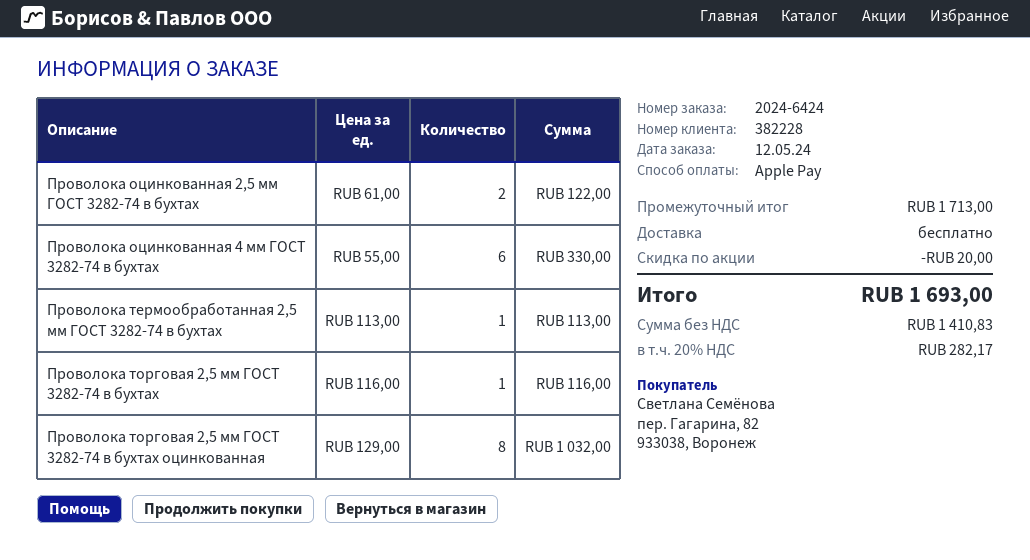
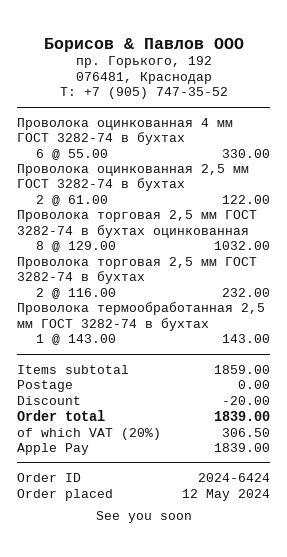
Проволока термообработанная 2,5 мм ГОСТ 3282-74 в бухтах: 1 x 113.00 = 113.00 -> 1 x 143.00 = 143.00
Проволока торговая 2,5 мм ГОСТ 3282-74 в бухтах: 1 x 116.00 = 116.00 -> 2 x 116.00 = 232.00
subtotal: 1713.00 -> 1859.00
tax: 20% = 282.17 -> 20% = 306.50
total: 1693.00 -> 1839.00

